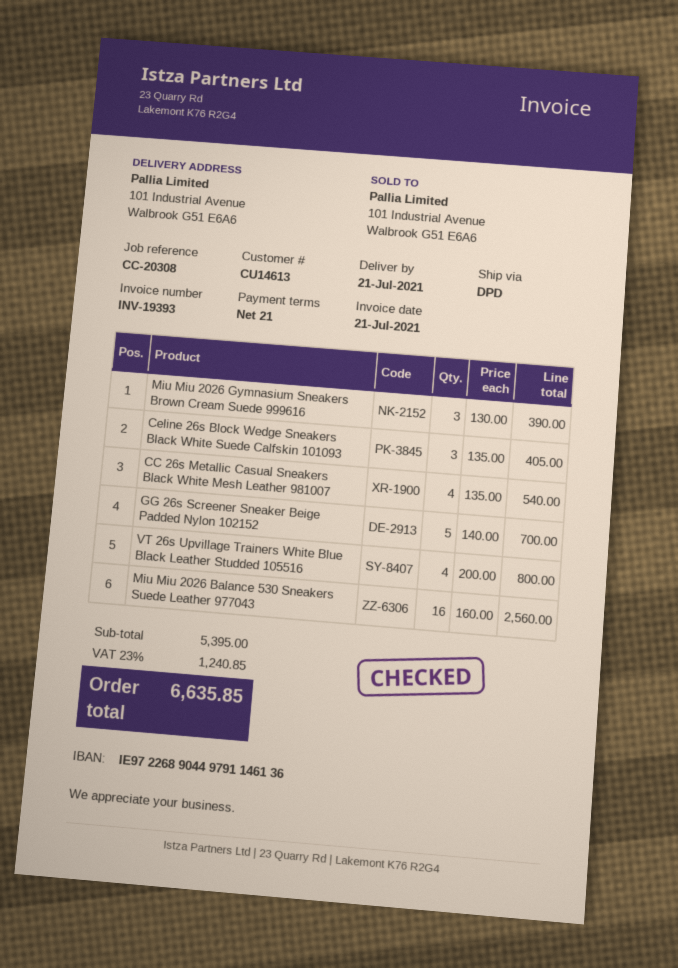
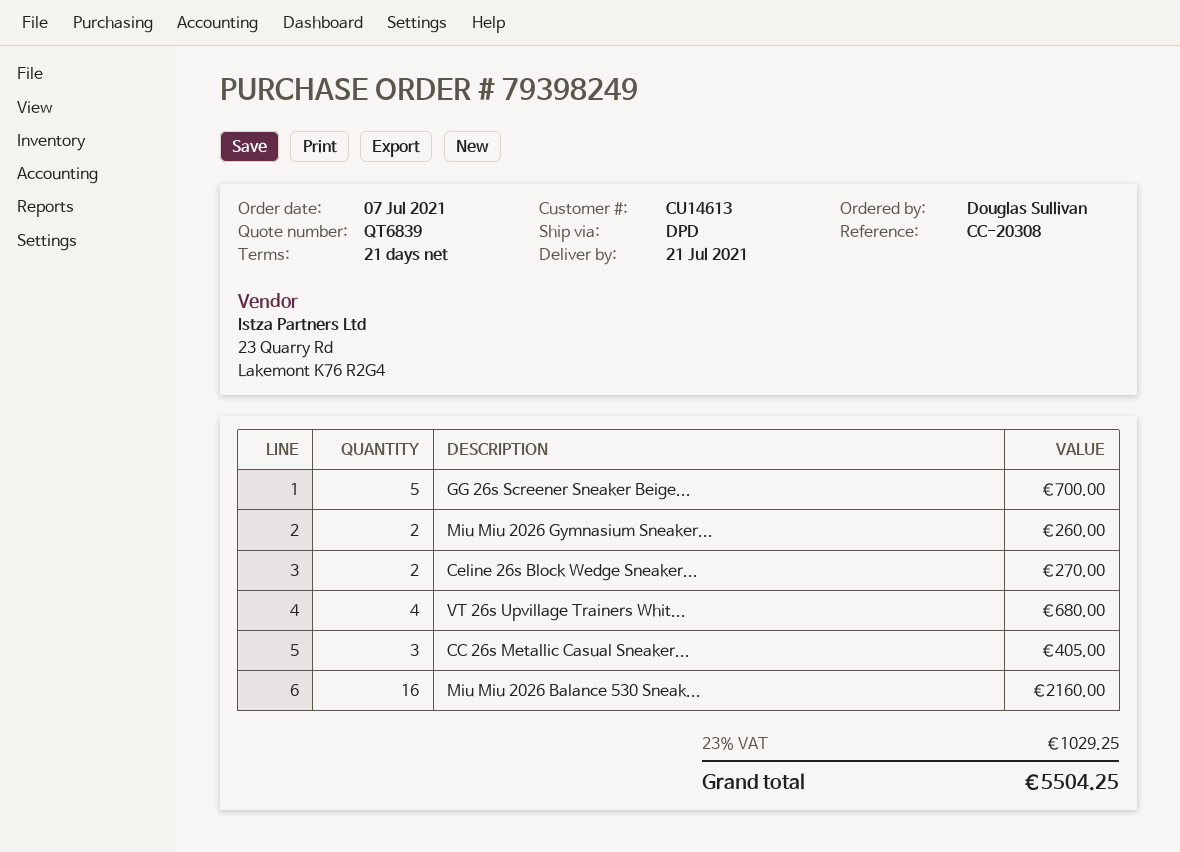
Miu Miu 2026 Gymnasium Sneakers Brown Cream Suede 999616: 3 for 390.00 -> 2 for 260.00
Celine 26s Block Wedge Sneakers Black White Suede Calfskin 101093: 3 for 405.00 -> 2 for 270.00
CC 26s Metallic Casual Sneakers Black White Mesh Leather 981007: 4 for 540.00 -> 3 for 405.00
VT 26s Upvillage Trainers White Blue Black Leather Studded 105516: 4 for 800.00 -> 4 for 680.00
Miu Miu 2026 Balance 530 Sneakers Suede Leather 977043: 16 for 2560.00 -> 16 for 2160.00
tax: 23% = 1240.85 -> 23% = 1029.25
total: 6635.85 -> 5504.25

